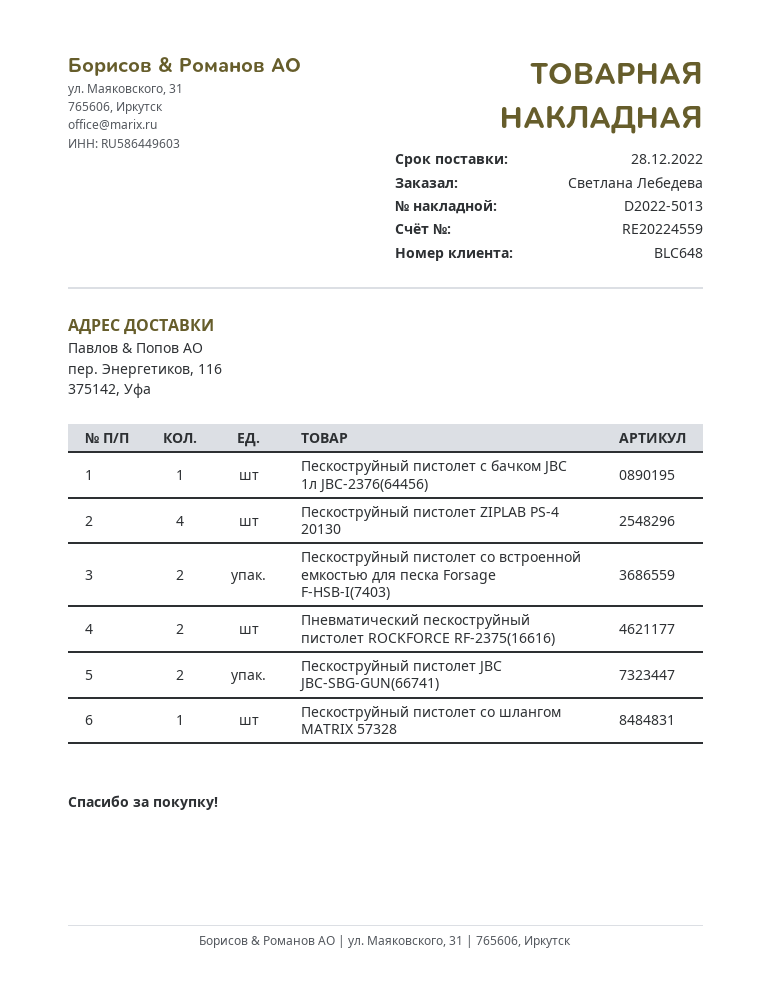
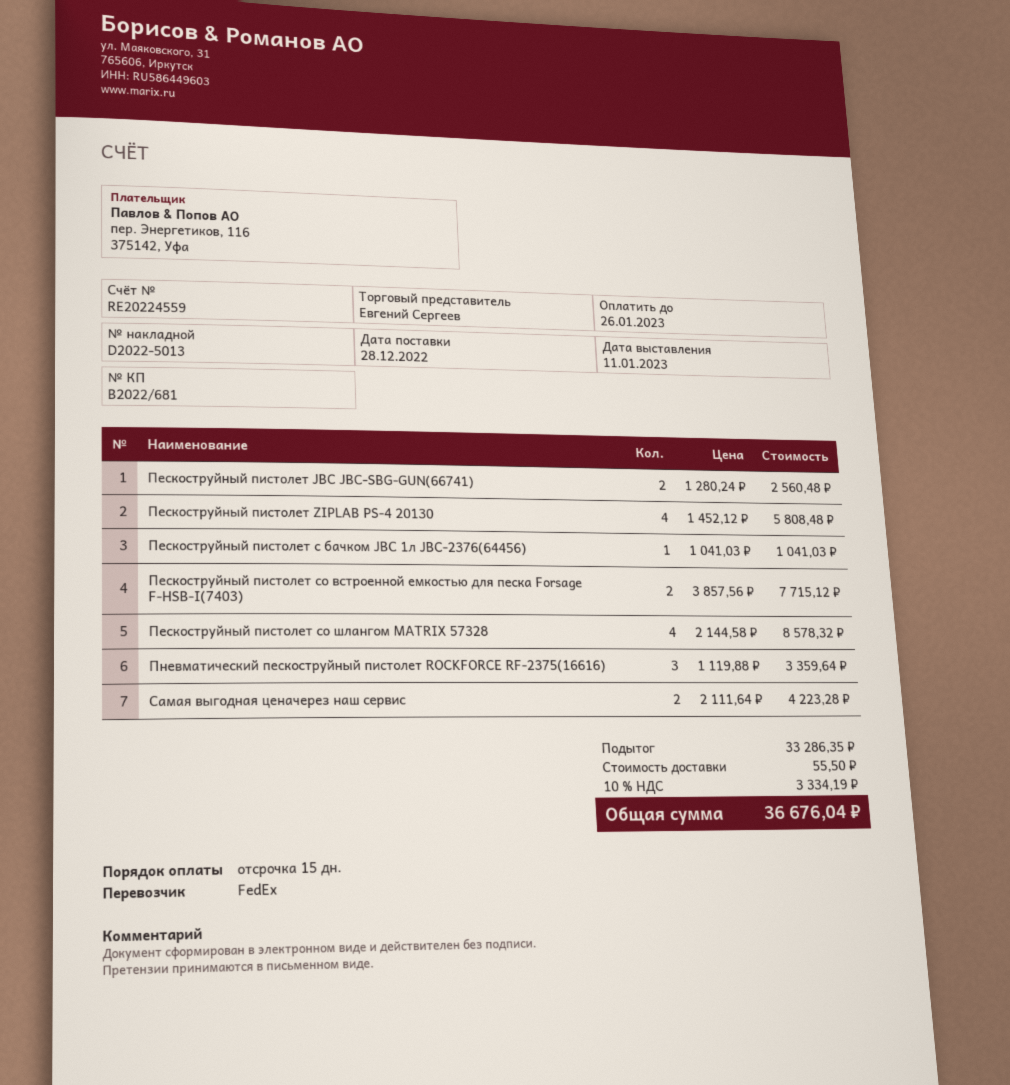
Пневматический пескоструйный пистолет ROCKFORCE RF-2375(16616): 2 -> 3
Пескоструйный пистолет со шлангом MATRIX 57328: 1 -> 4
Самая выгодная ценачерез наш сервис: none -> 2

